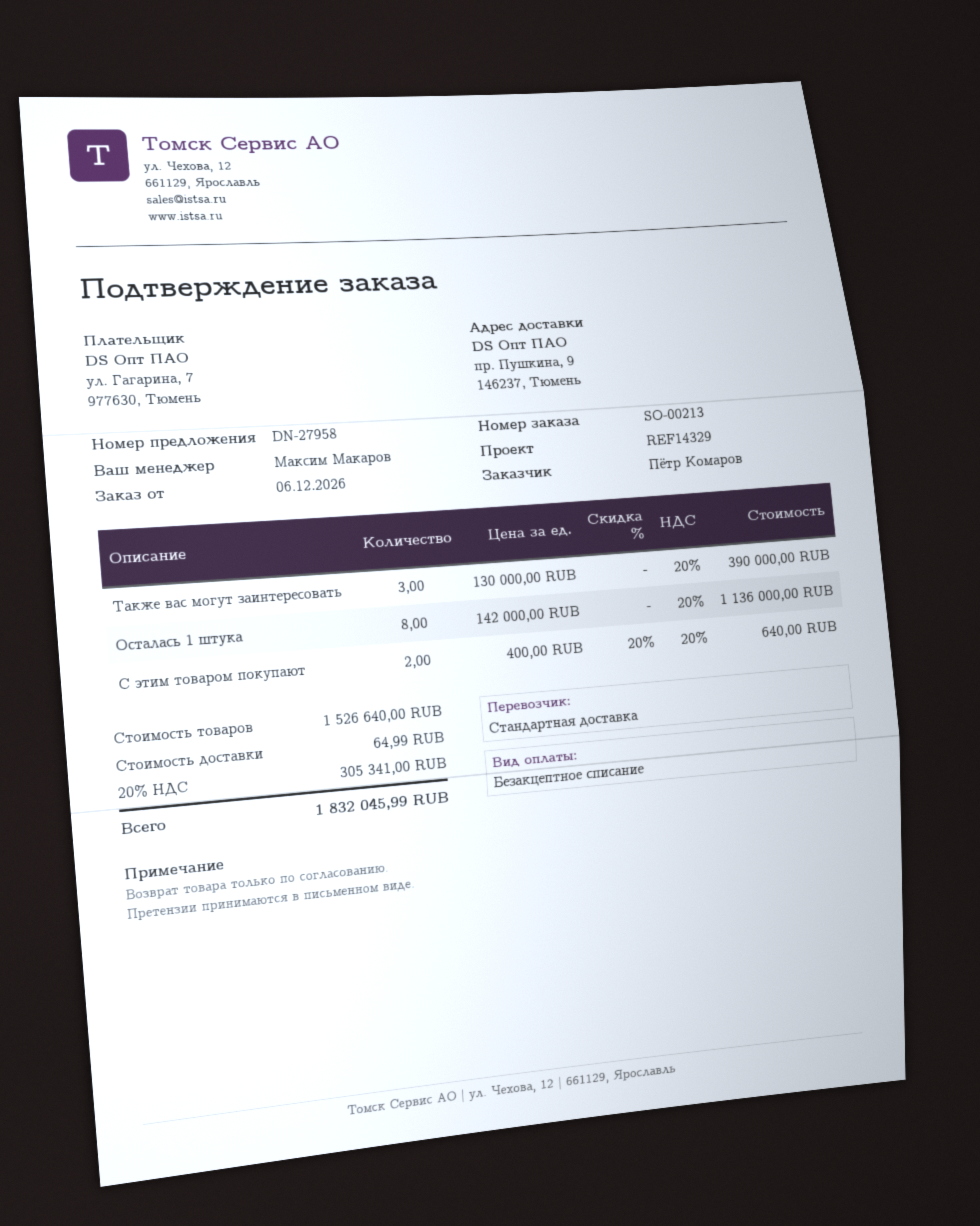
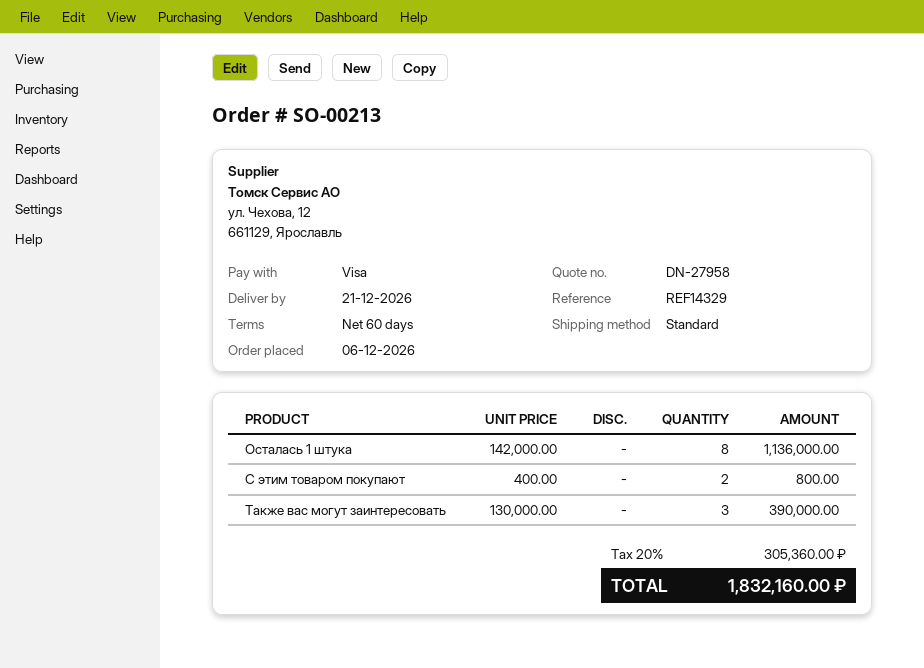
payment method: direct debit -> Visa
С этим товаром покупают: 2 x 400.00 - 20% = 640.00 -> 2 x 400.00 = 800.00
shipping: 64.99 -> none
tax: 20% = 305341.00 -> 20% = 305360.00
total: 1832045.99 -> 1832160.00

